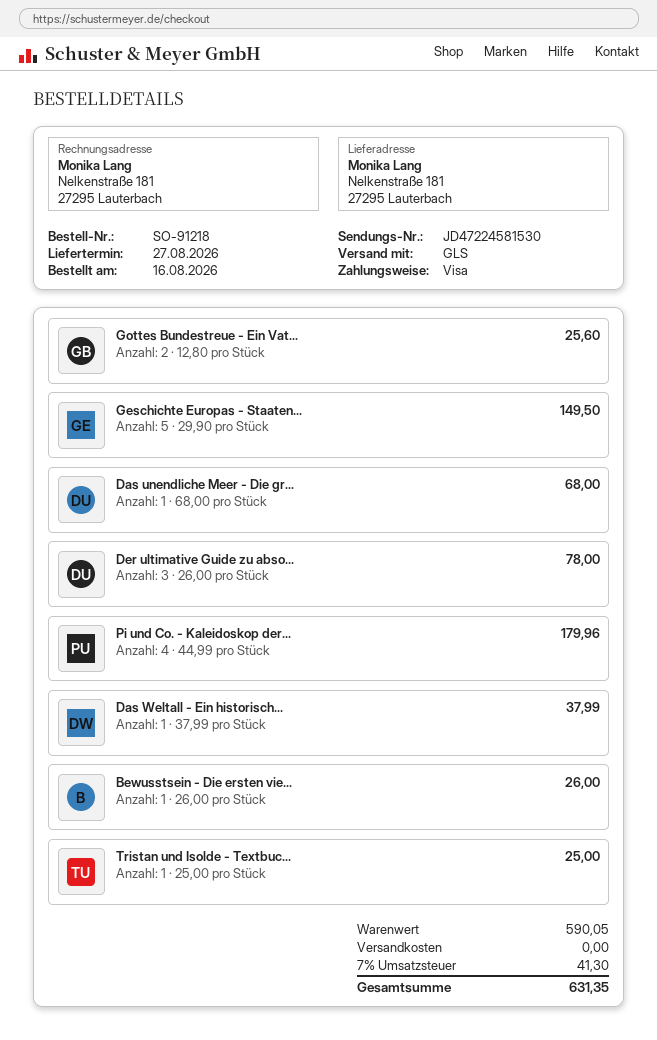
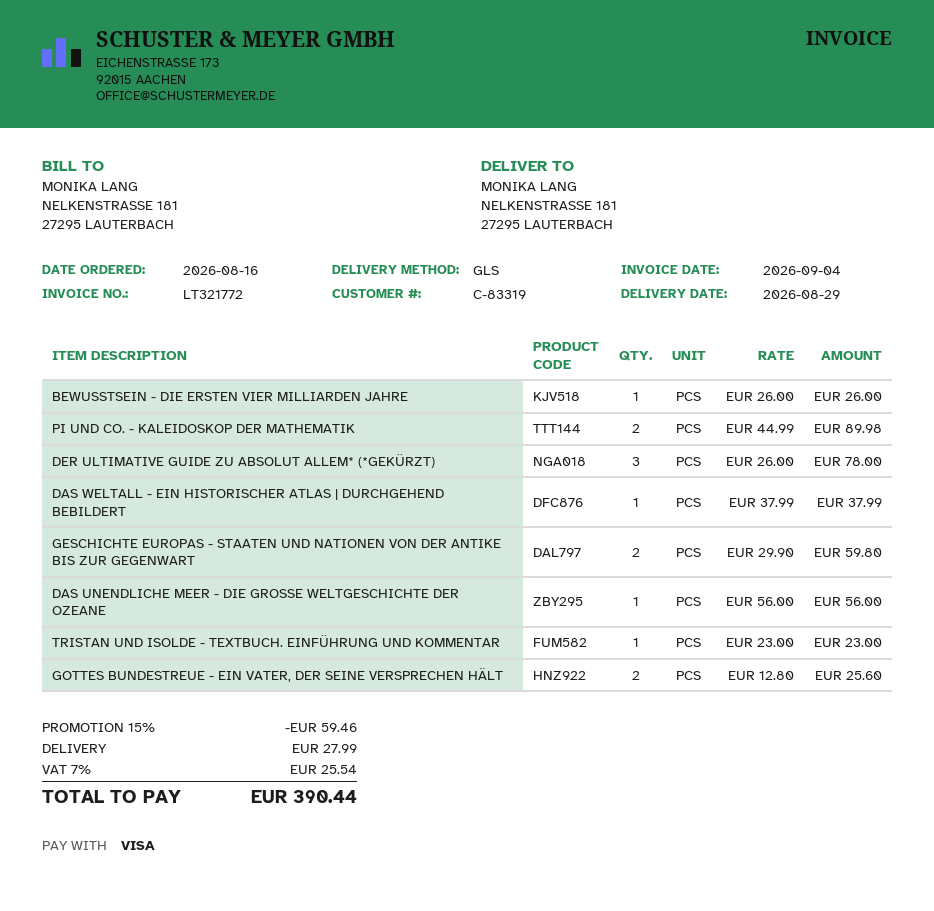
delivery date: 2026-08-27 -> 2026-08-29
Geschichte Europas - Staaten...: 5 x 29.90 = 149.50 -> 2 x 29.90 = 59.80
Das unendliche Meer - Die gr...: 1 x 68.00 = 68.00 -> 1 x 56.00 = 56.00
Pi und Co. - Kaleidoskop der...: 4 x 44.99 = 179.96 -> 2 x 44.99 = 89.98
Tristan und Isolde - Textbuc...: 1 x 25.00 = 25.00 -> 1 x 23.00 = 23.00
discount: none -> 15% = 59.46
shipping: 0.00 -> 27.99
tax: 7% = 41.30 -> 7% = 25.54
total: 631.35 -> 390.44

